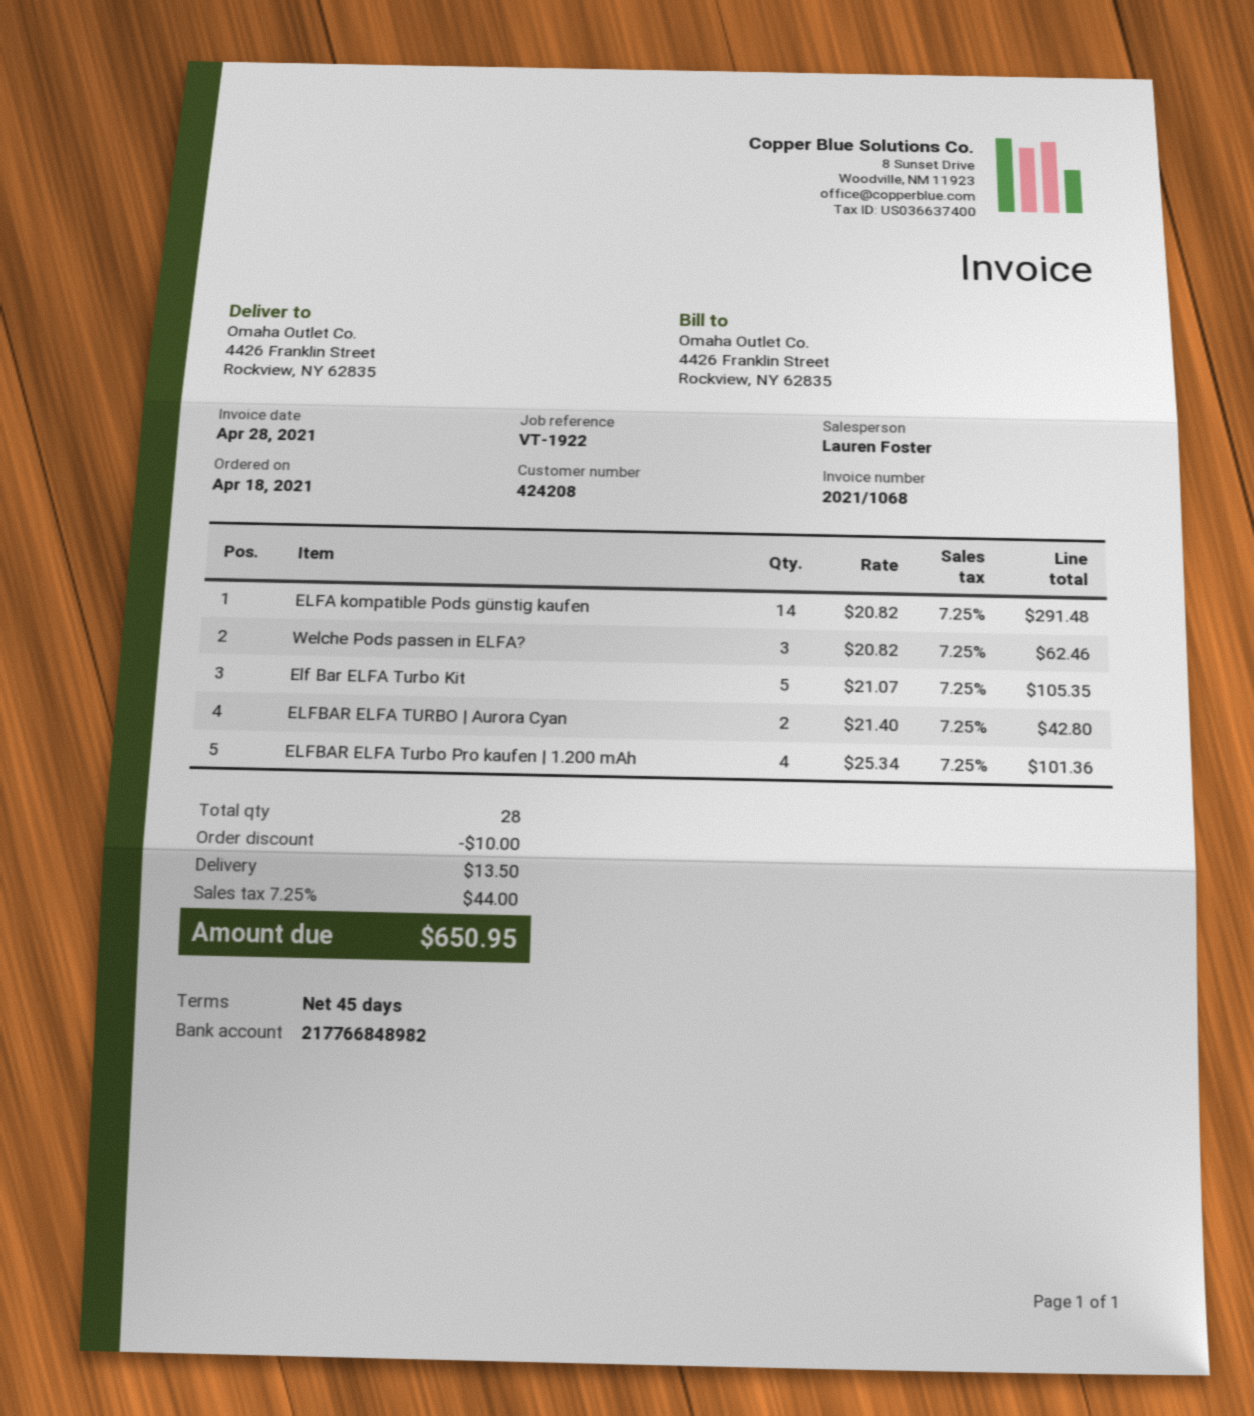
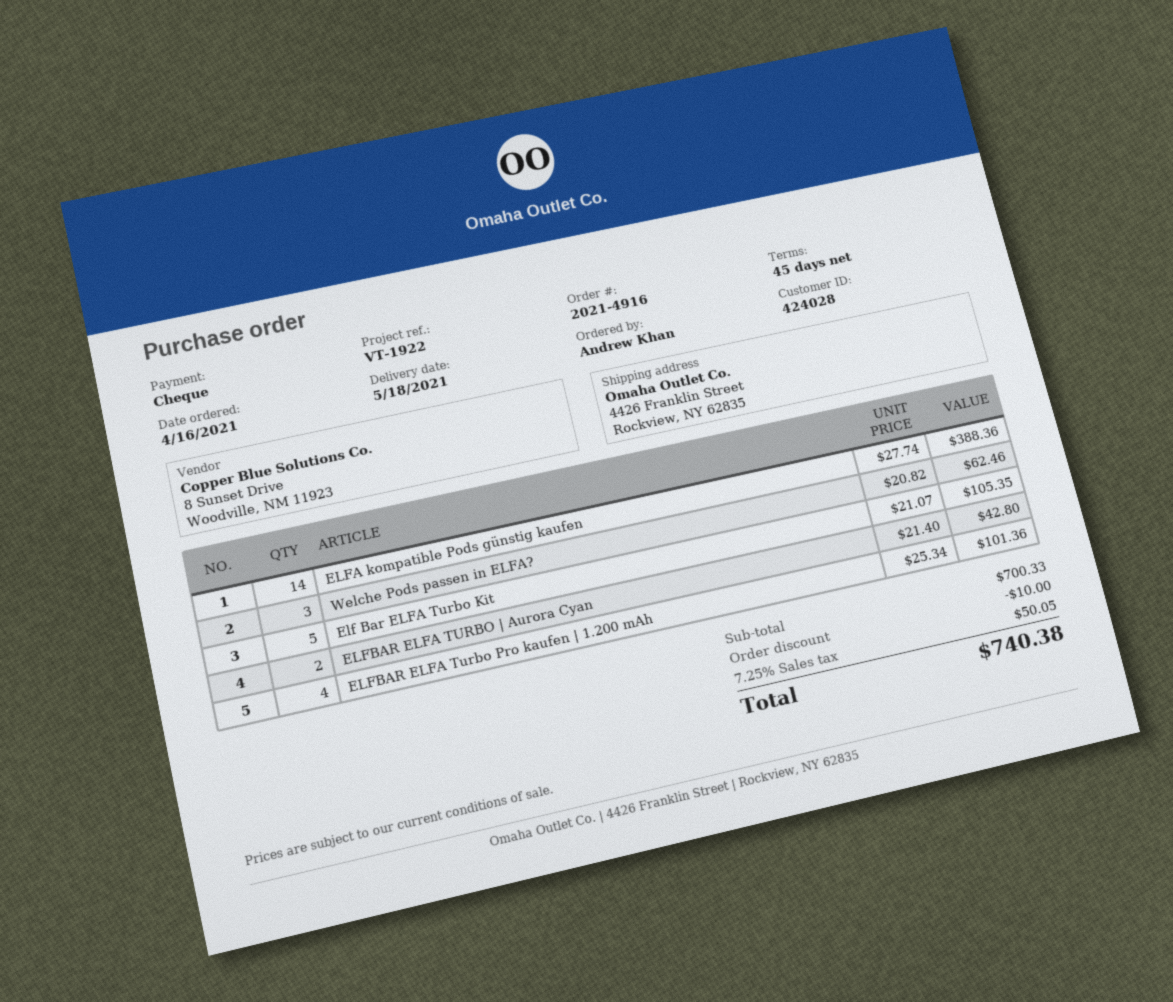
order date: 2021-04-18 -> 2021-04-16
customer number: 424208 -> 424028
ELFA kompatible Pods günstig kaufen: 14 x 20.82 = 291.48 -> 14 x 27.74 = 388.36
shipping: 13.50 -> none
tax: 7.25% = 44.00 -> 7.25% = 50.05
total: 650.95 -> 740.38

